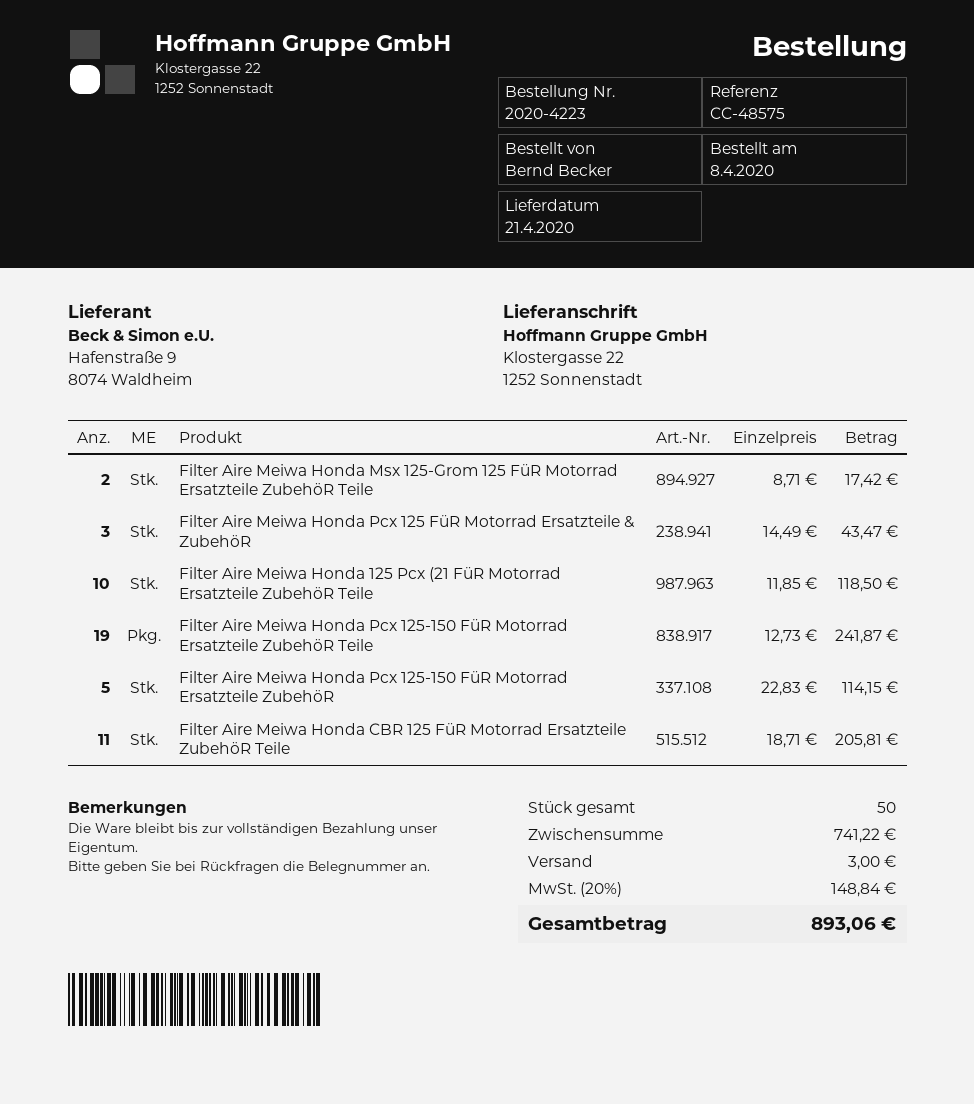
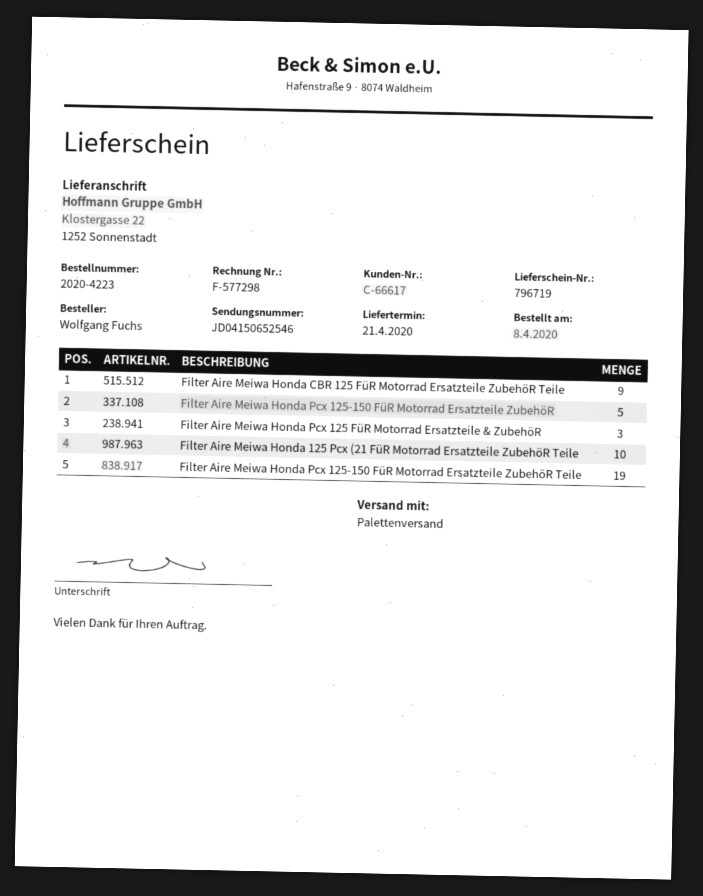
ordered by: Bernd Becker -> Wolfgang Fuchs
Filter Aire Meiwa Honda Msx 125-Grom 125 FüR Motorrad Ersatzteile ZubehöR Teile: 2 -> none
Filter Aire Meiwa Honda CBR 125 FüR Motorrad Ersatzteile ZubehöR Teile: 11 -> 9

